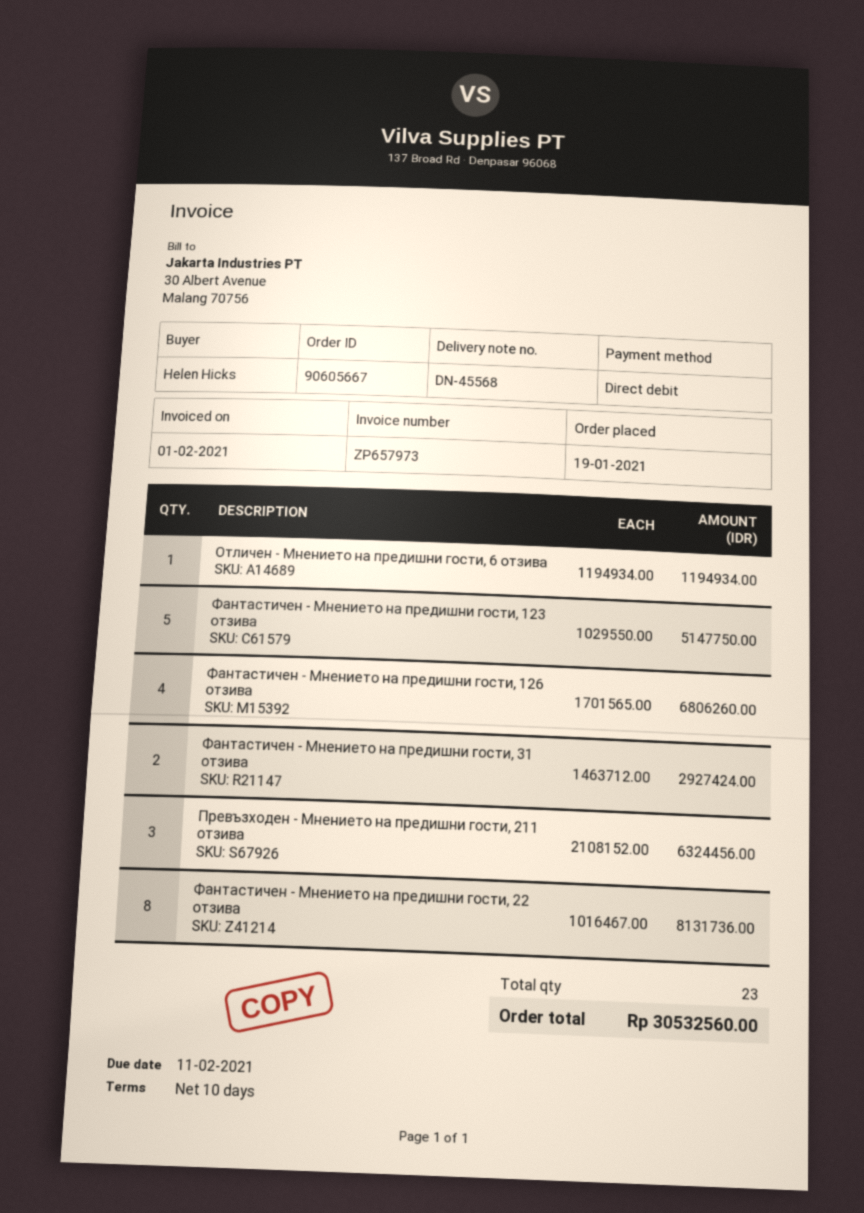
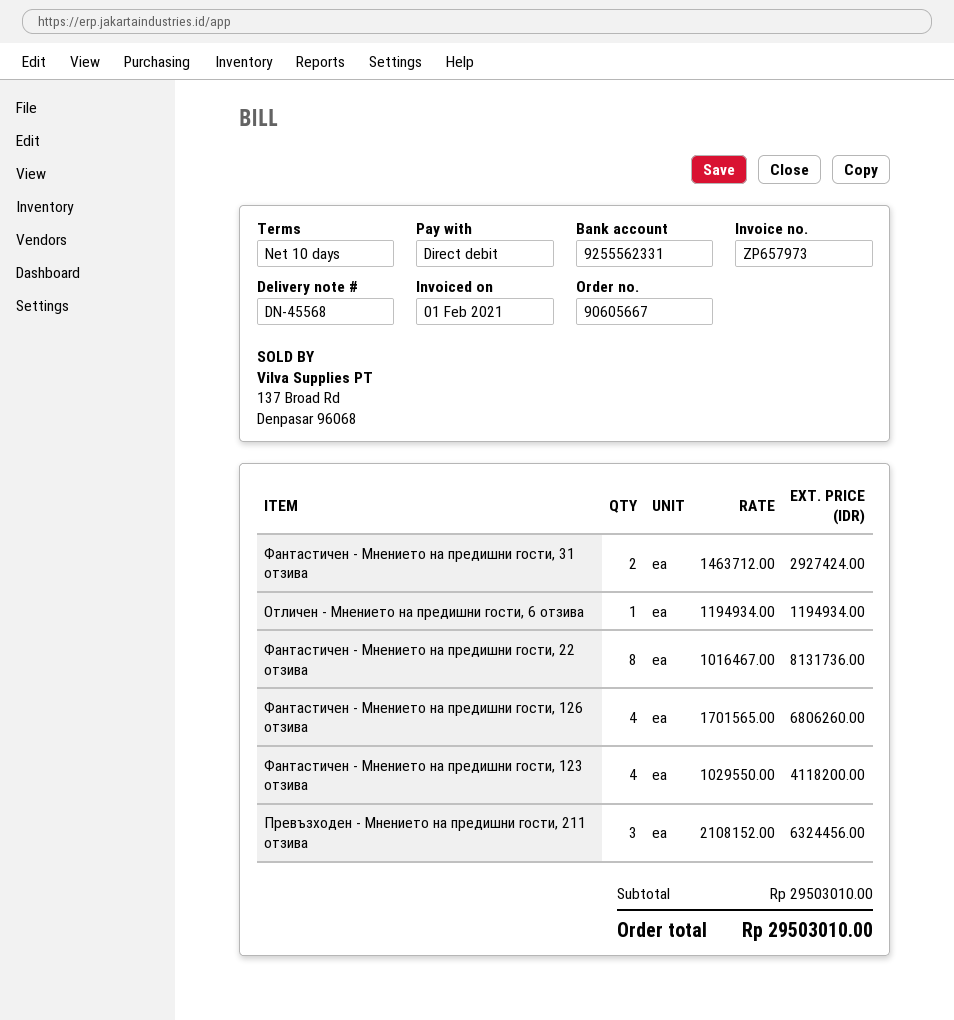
Фантастичен - Мнението на предишни гости, 123 отзива: 5 x 1029550.00 = 5147750.00 -> 4 x 1029550.00 = 4118200.00
total: 30532560.00 -> 29503010.00

